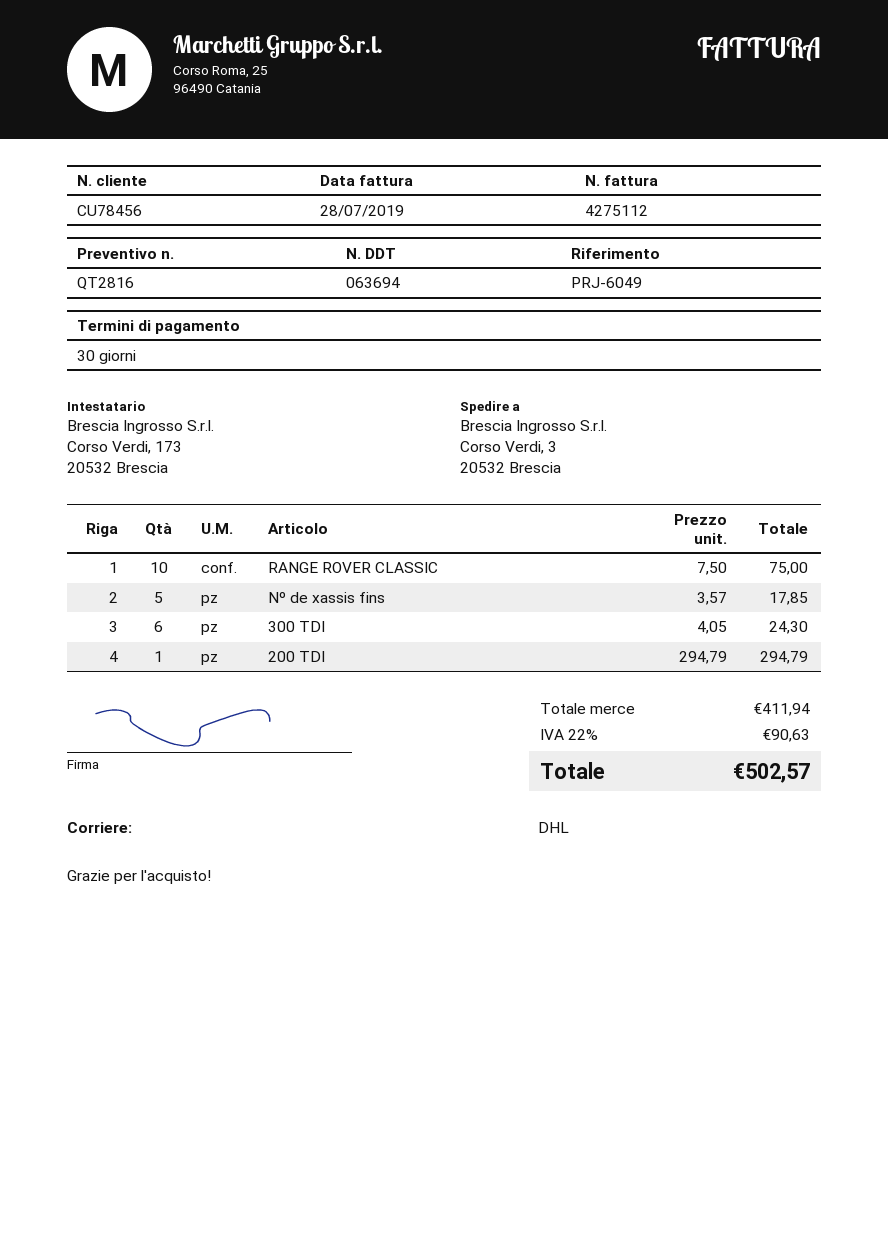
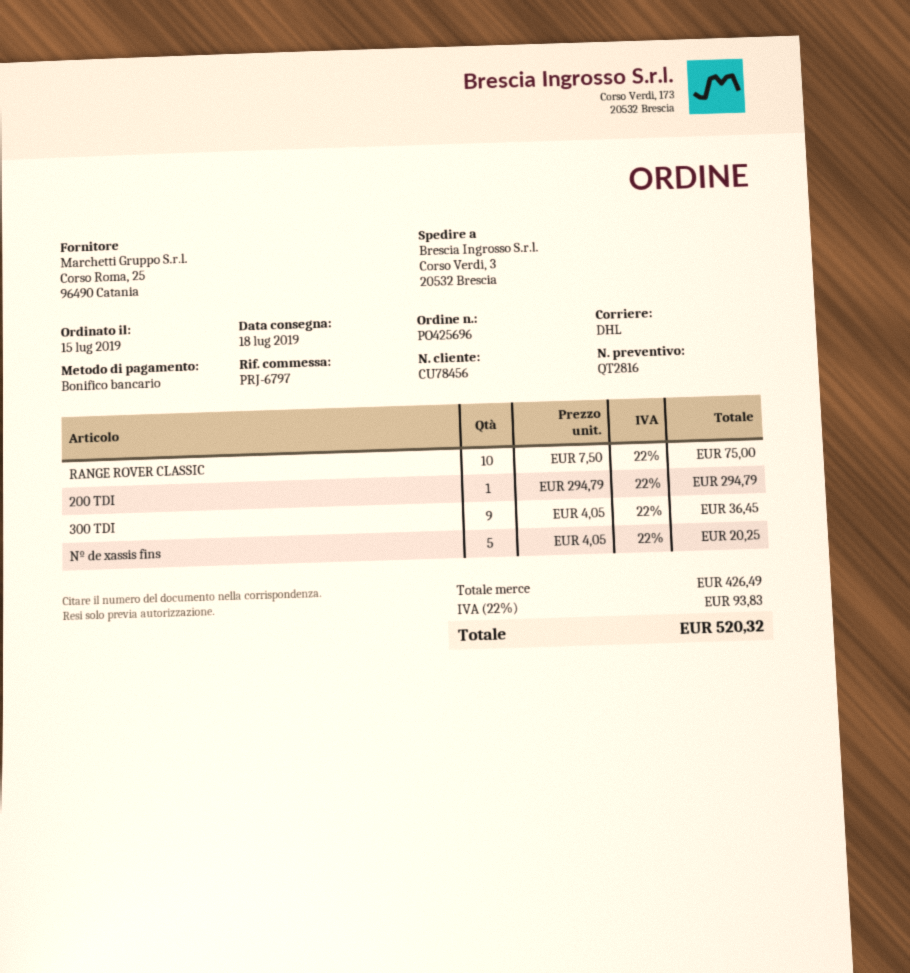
reference: PRJ-6049 -> PRJ-6797
Nº de xassis fins: 5 x 3.57 = 17.85 -> 5 x 4.05 = 20.25
300 TDI: 6 x 4.05 = 24.30 -> 9 x 4.05 = 36.45
subtotal: 411.94 -> 426.49
tax: 22% = 90.63 -> 22% = 93.83
total: 502.57 -> 520.32

